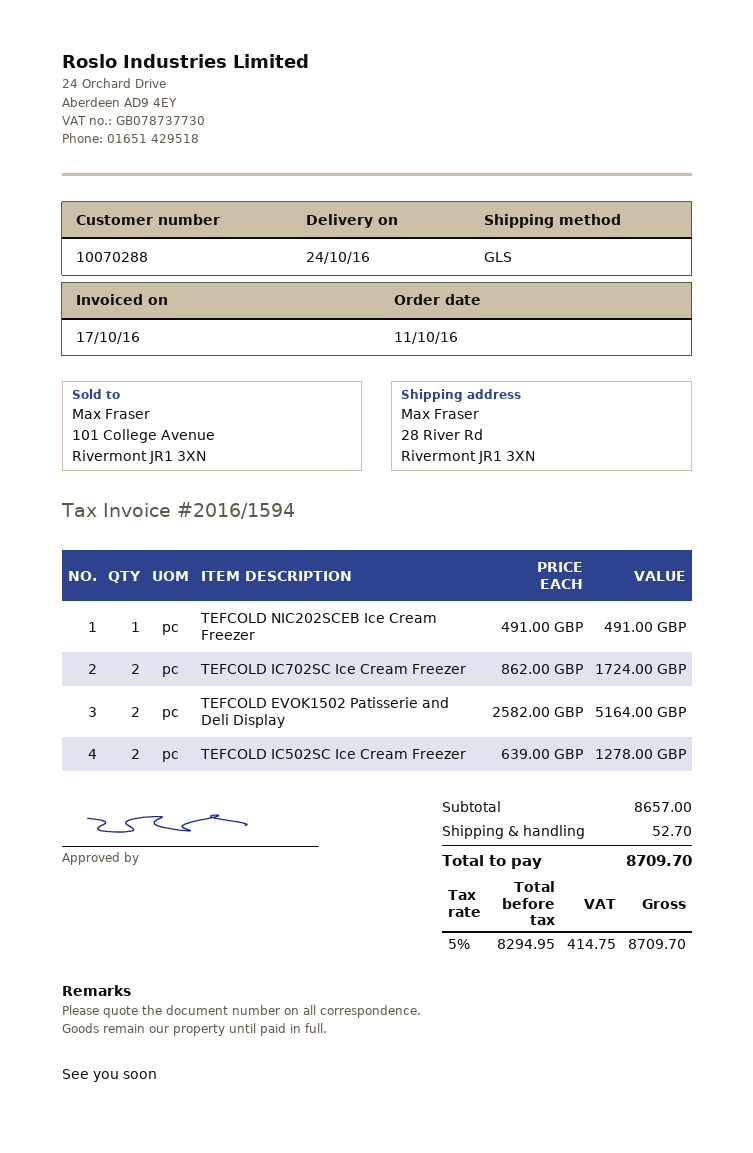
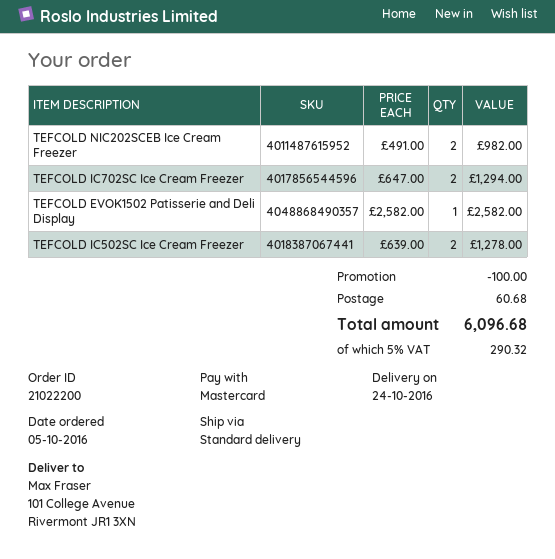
order date: 2016-10-11 -> 2016-10-05
shipping method: GLS -> standard
ship to: 28 River Rd, Rivermont JR1 3XN -> 101 College Avenue, Rivermont JR1 3XN
TEFCOLD NIC202SCEB Ice Cream Freezer: 1 x 491.00 = 491.00 -> 2 x 491.00 = 982.00
TEFCOLD IC702SC Ice Cream Freezer: 2 x 862.00 = 1724.00 -> 2 x 647.00 = 1294.00
TEFCOLD EVOK1502 Patisserie and Deli Display: 2 x 2582.00 = 5164.00 -> 1 x 2582.00 = 2582.00
discount: none -> 100.00
shipping: 52.70 -> 60.68
tax: 5% = 414.75 -> 5% = 290.32
total: 8709.70 -> 6096.68

